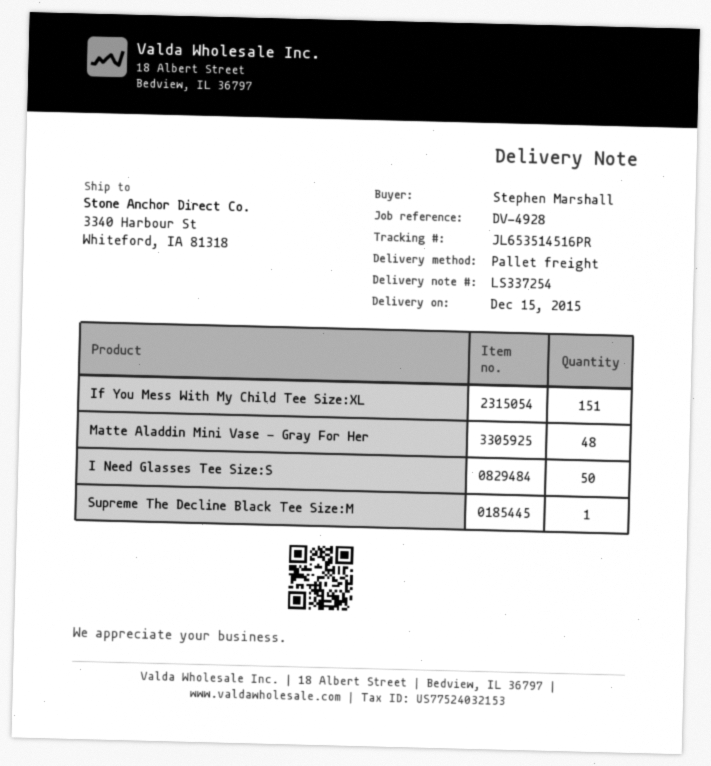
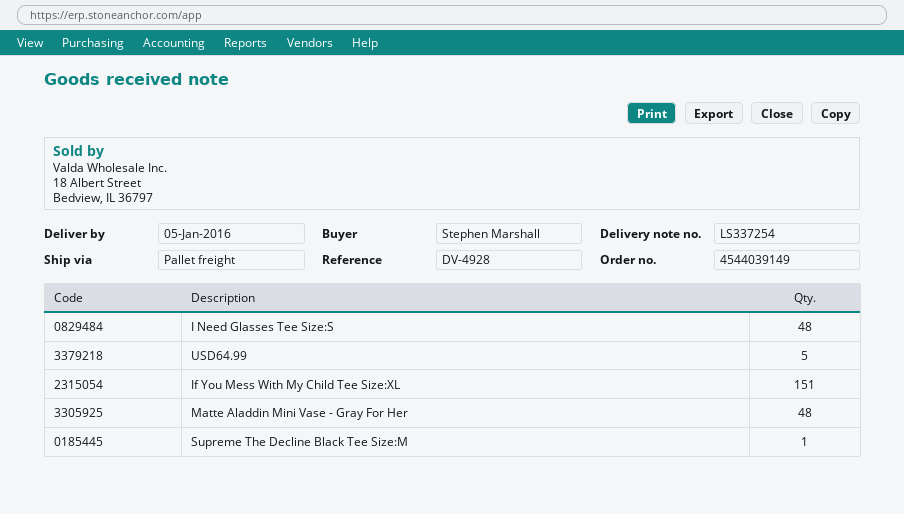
delivery date: 2015-12-15 -> 2016-01-05
I Need Glasses Tee Size:S: 50 -> 48
USD64.99: none -> 5

